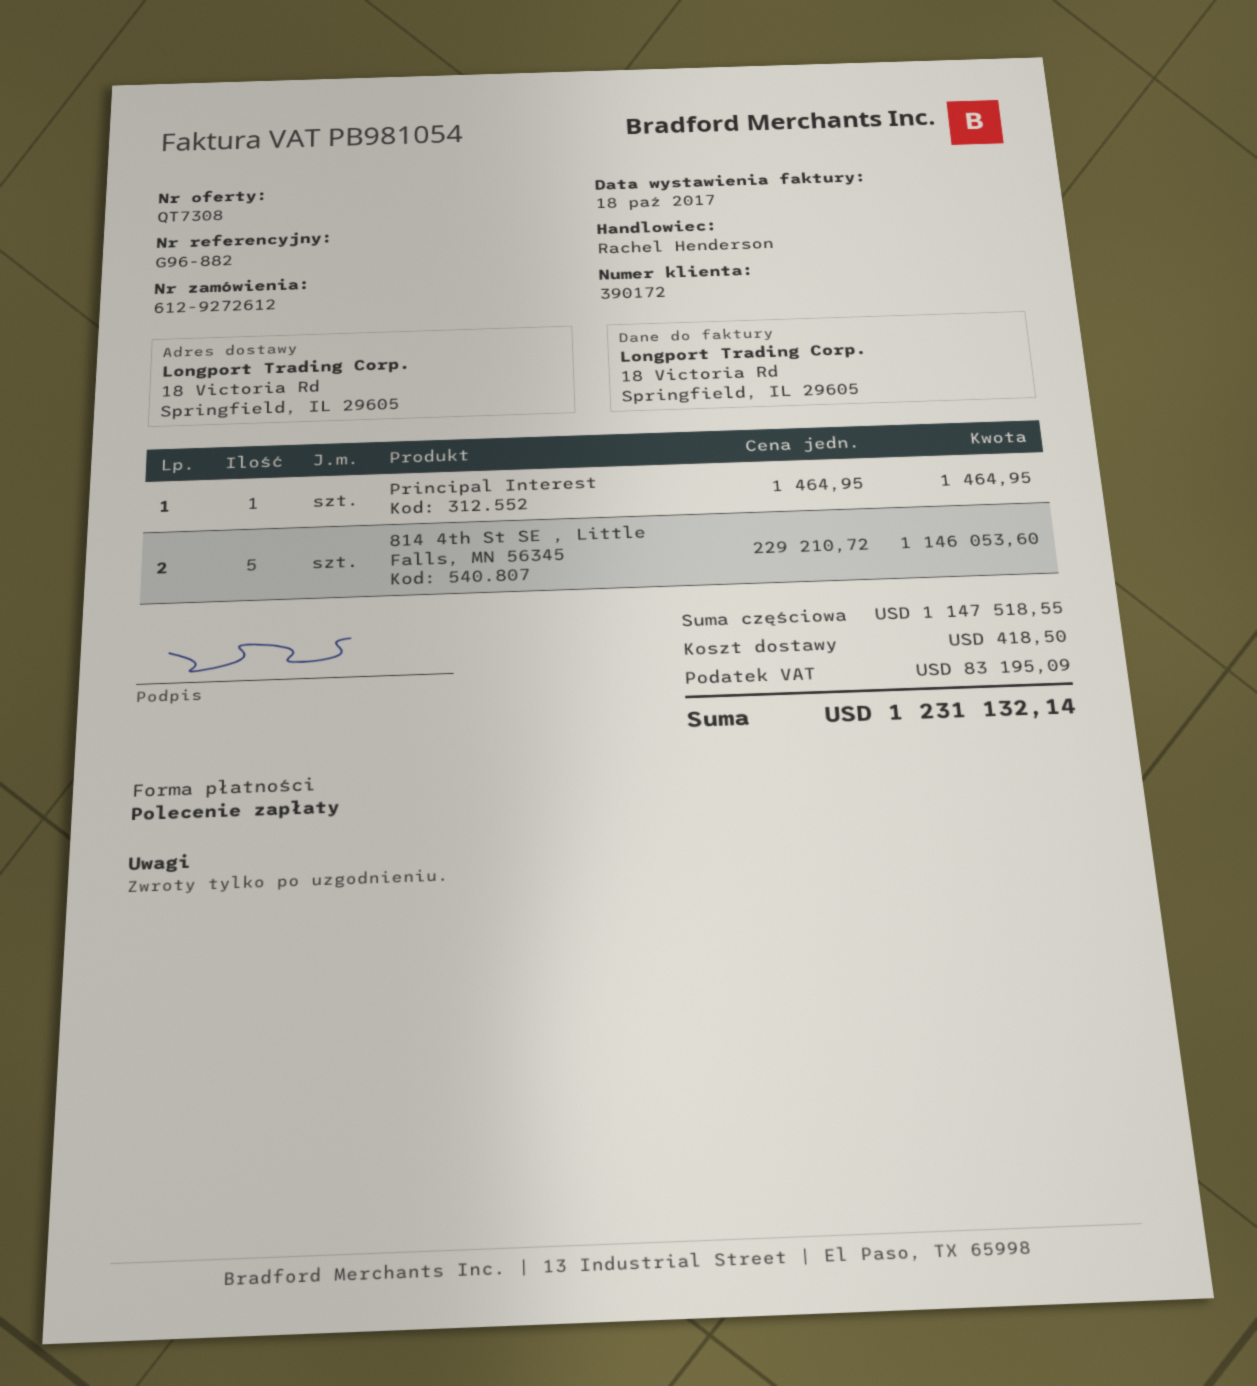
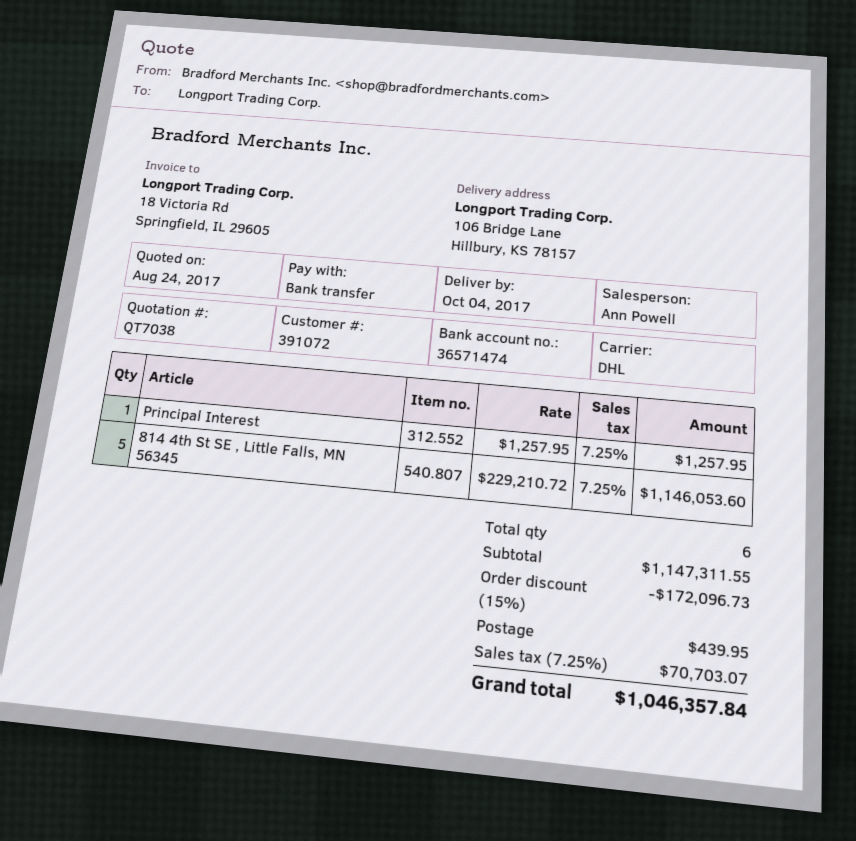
quote number: QT7308 -> QT7038
customer number: 390172 -> 391072
sales rep: Rachel Henderson -> Ann Powell
payment method: direct debit -> bank transfer
ship to: 18 Victoria Rd, Springfield, IL 29605 -> 106 Bridge Lane, Hillbury, KS 78157
Principal Interest: 1 x 1464.95 = 1464.95 -> 1 x 1257.95 = 1257.95
subtotal: 1147518.55 -> 1147311.55
discount: none -> 15% = 172096.73
shipping: 418.50 -> 439.95
tax: 83195.09 -> 70703.07
total: 1231132.14 -> 1046357.84

